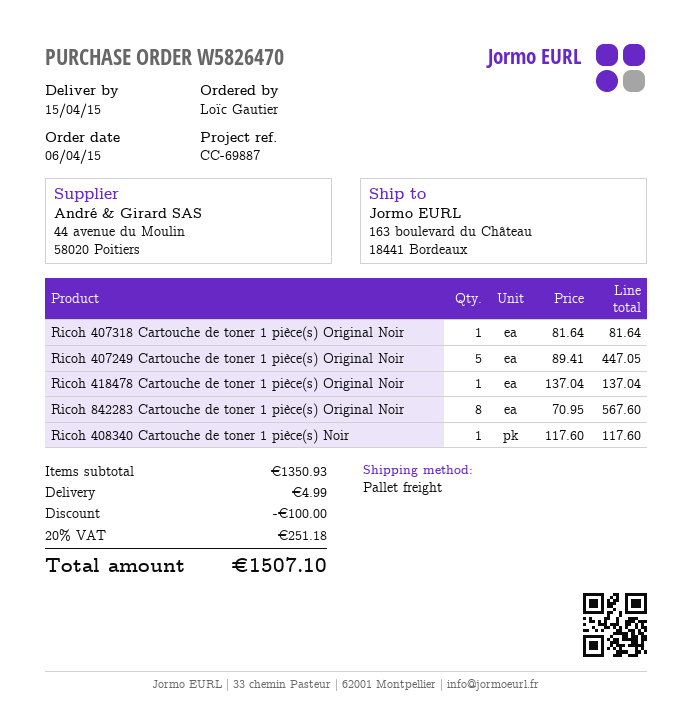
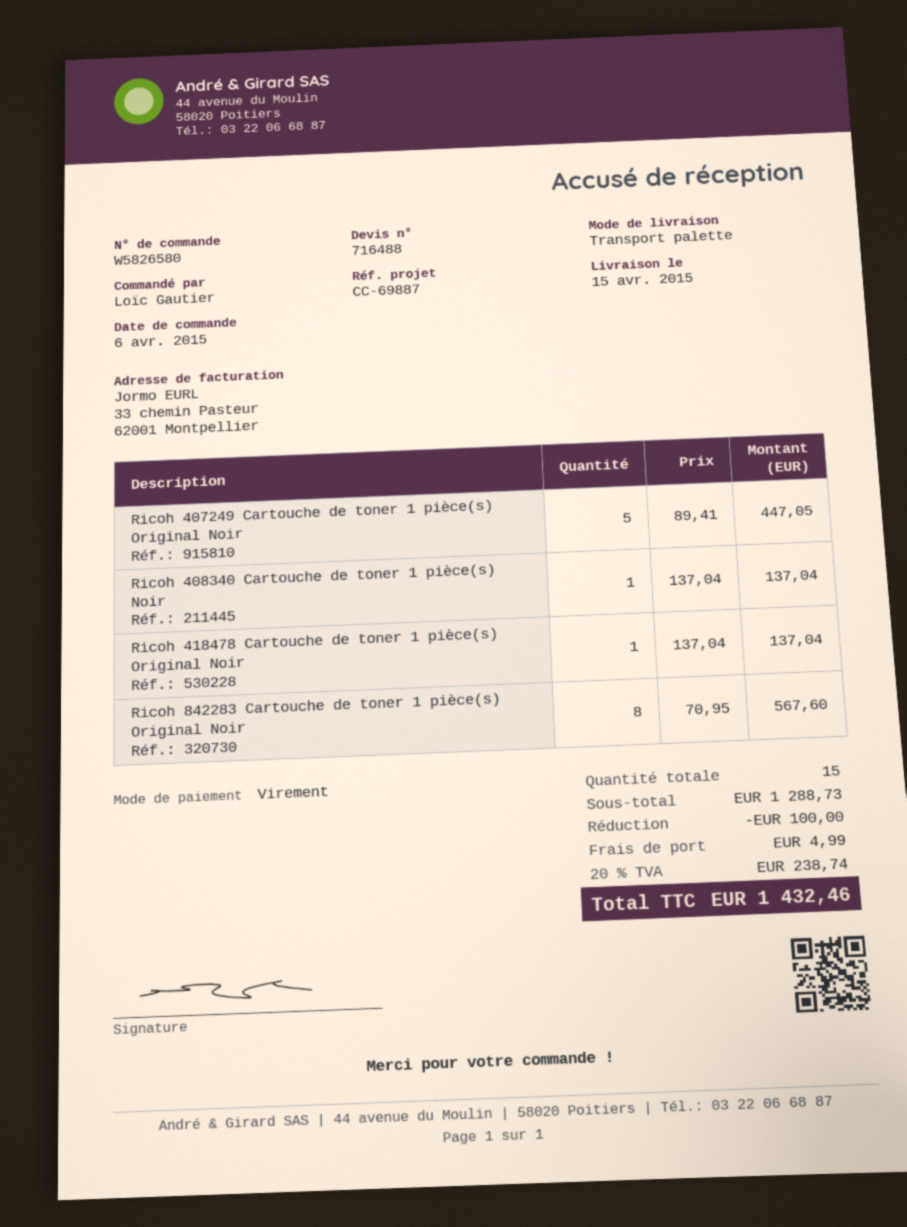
order number: W5826470 -> W5826580
Ricoh 407318 Cartouche de toner 1 pièce(s) Original Noir: 1 x 81.64 = 81.64 -> none
Ricoh 408340 Cartouche de toner 1 pièce(s) Noir: 1 x 117.60 = 117.60 -> 1 x 137.04 = 137.04
subtotal: 1350.93 -> 1288.73
tax: 20% = 251.18 -> 20% = 238.74
total: 1507.10 -> 1432.46

